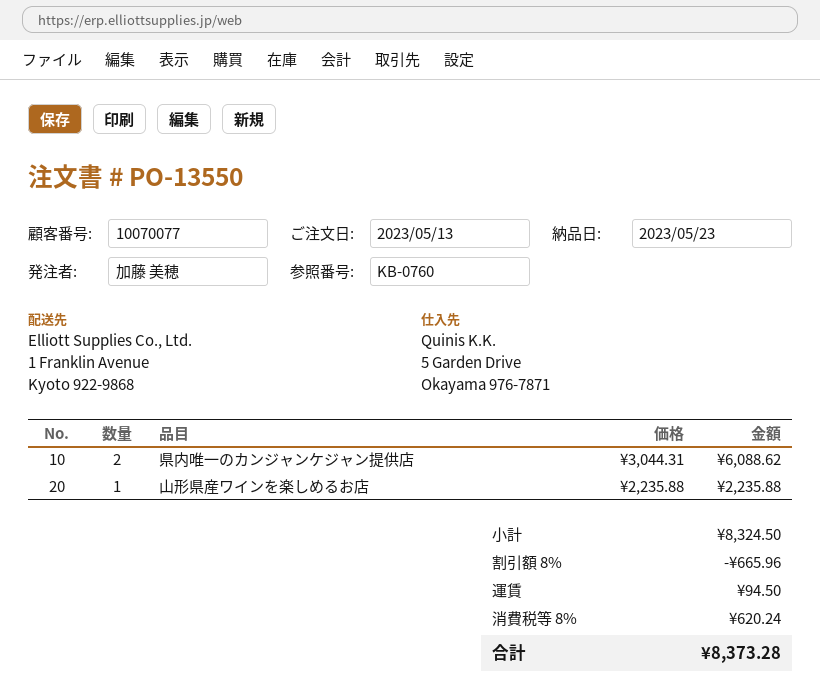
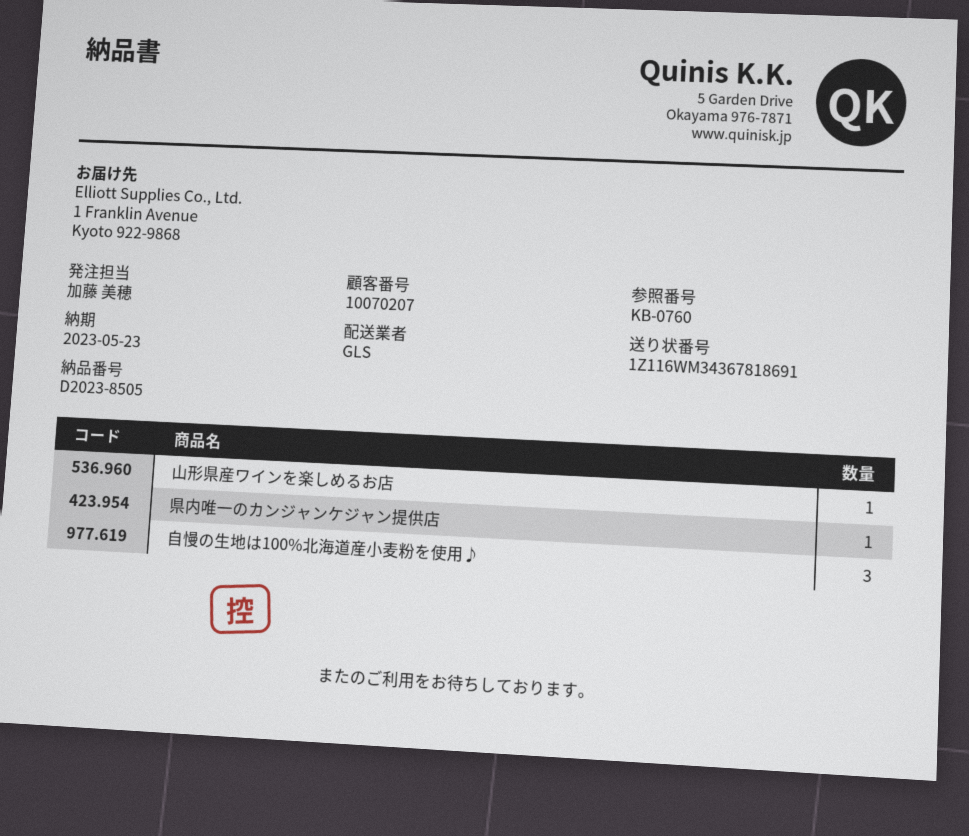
customer number: 10070077 -> 10070207
県内唯一のカンジャンケジャン提供店: 2 -> 1
自慢の生地は100%北海道産小麦粉を使用♪: none -> 3

